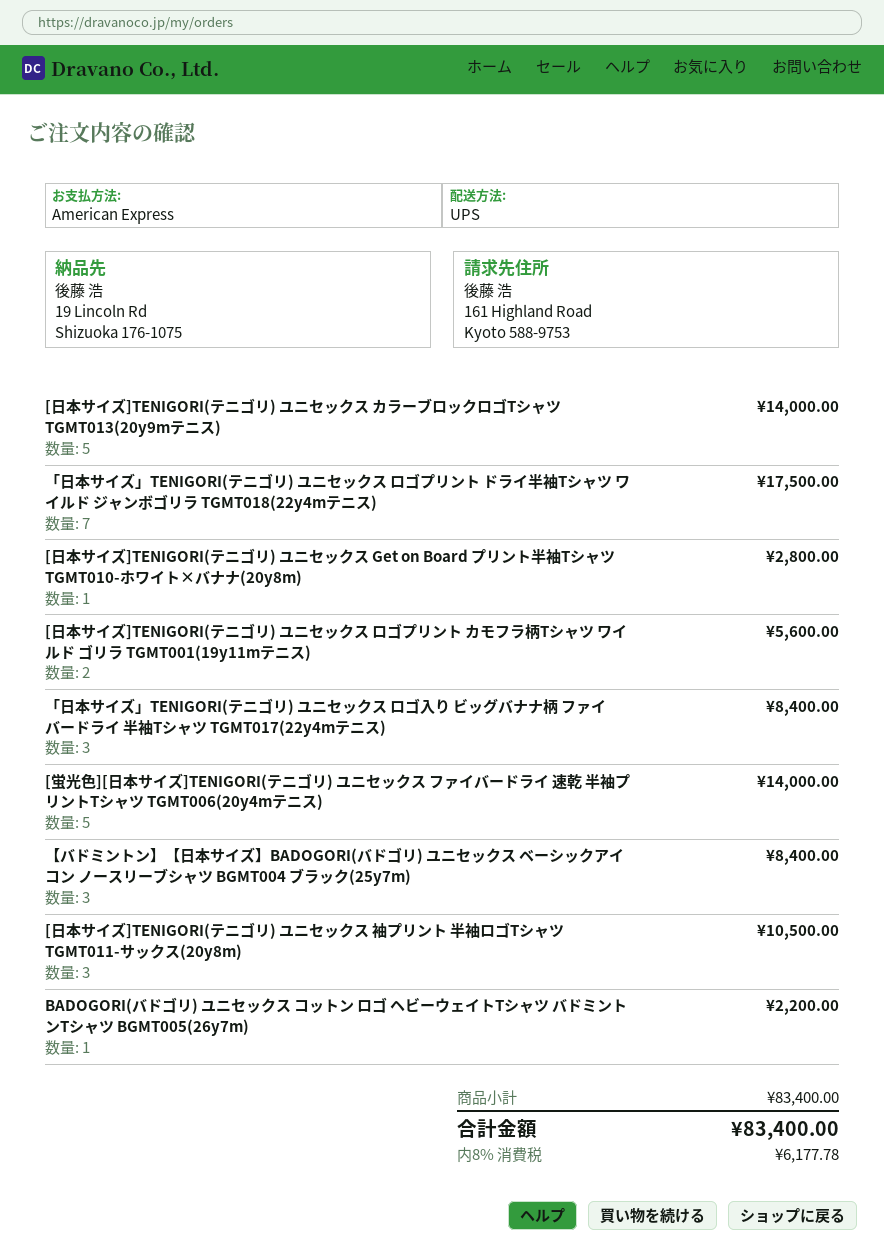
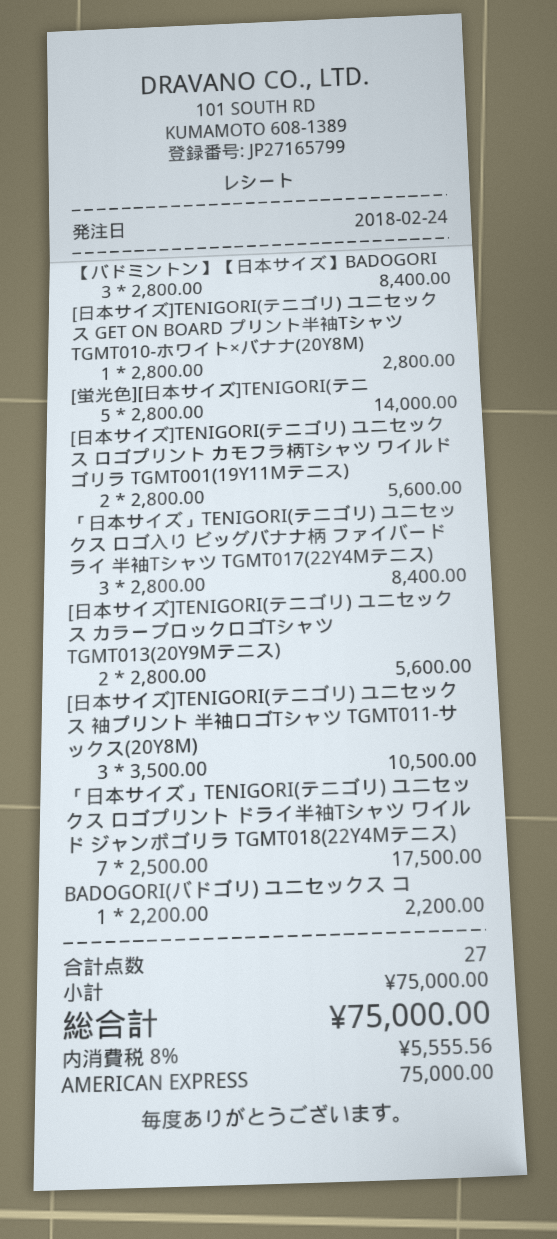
[日本サイズ]TENIGORI(テニゴリ) ユニセックス カラーブロックロゴTシャツ TGMT013(20y9mテニス): 5 for 14000.00 -> 2 for 5600.00
subtotal: 83400.00 -> 75000.00
tax: 8% = 6177.78 -> 8% = 5555.56
total: 83400.00 -> 75000.00

